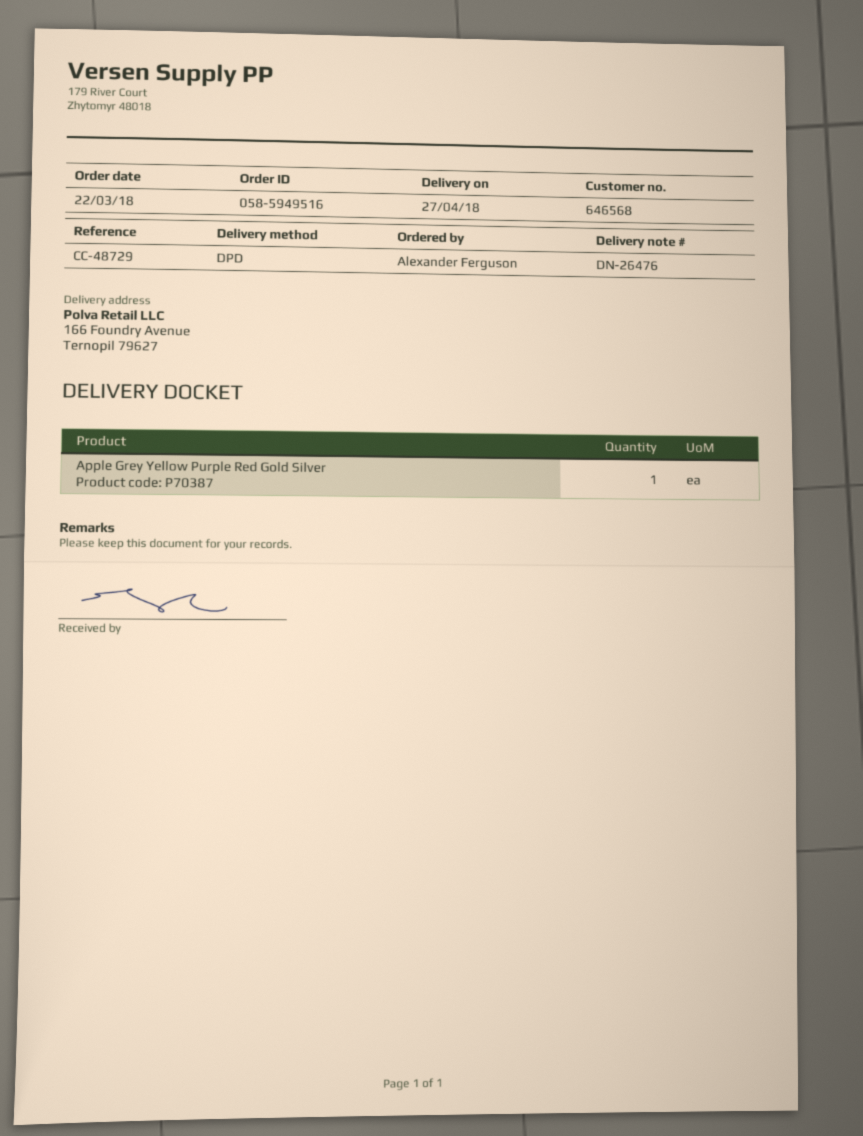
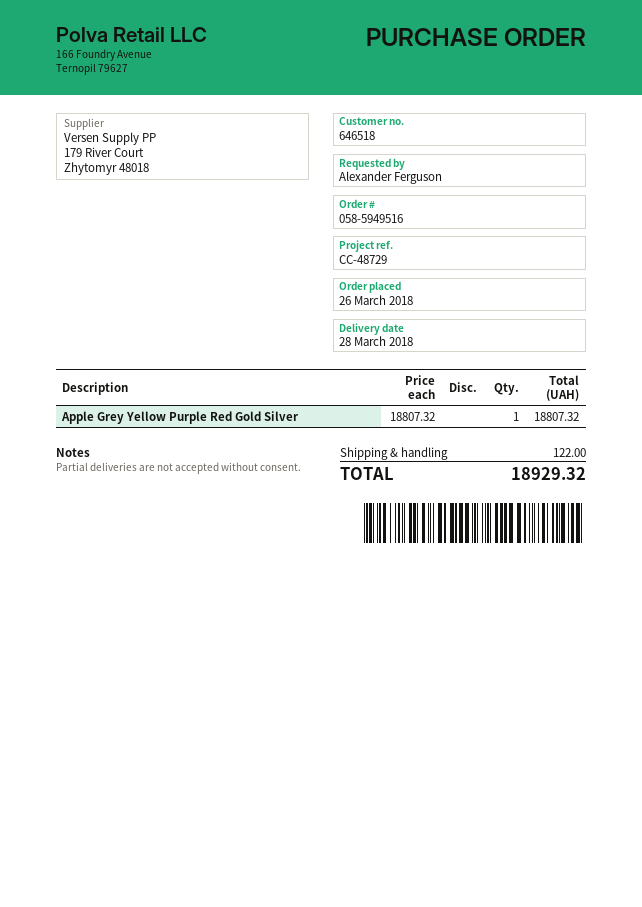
order date: 2018-03-22 -> 2018-03-26
delivery date: 2018-04-27 -> 2018-03-28
customer number: 646568 -> 646518

